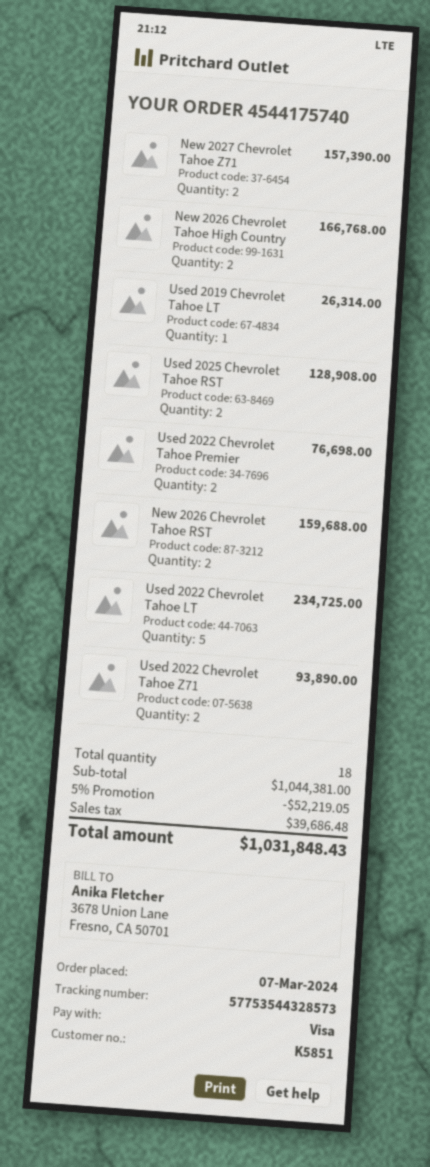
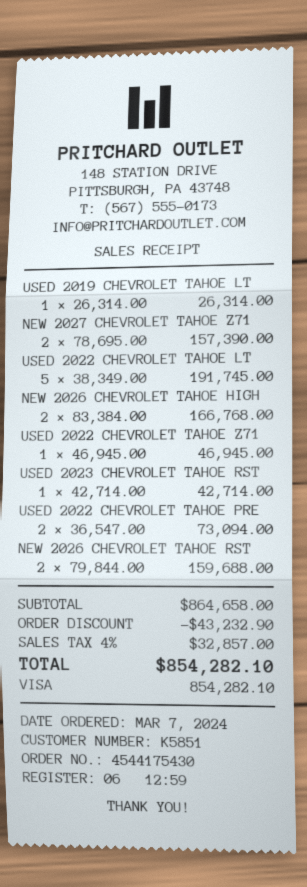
order number: 4544175740 -> 4544175430
Used 2025 Chevrolet Tahoe RST: 2 for 128908.00 -> none
Used 2022 Chevrolet Tahoe Premier: 2 for 76698.00 -> 2 for 73094.00
Used 2022 Chevrolet Tahoe LT: 5 for 234725.00 -> 5 for 191745.00
Used 2022 Chevrolet Tahoe Z71: 2 for 93890.00 -> 1 for 46945.00
USED 2023 CHEVROLET TAHOE RST: none -> 1 for 42714.00
subtotal: 1044381.00 -> 864658.00
discount: 52219.05 -> 43232.90
tax: 39686.48 -> 32857.00
total: 1031848.43 -> 854282.10

